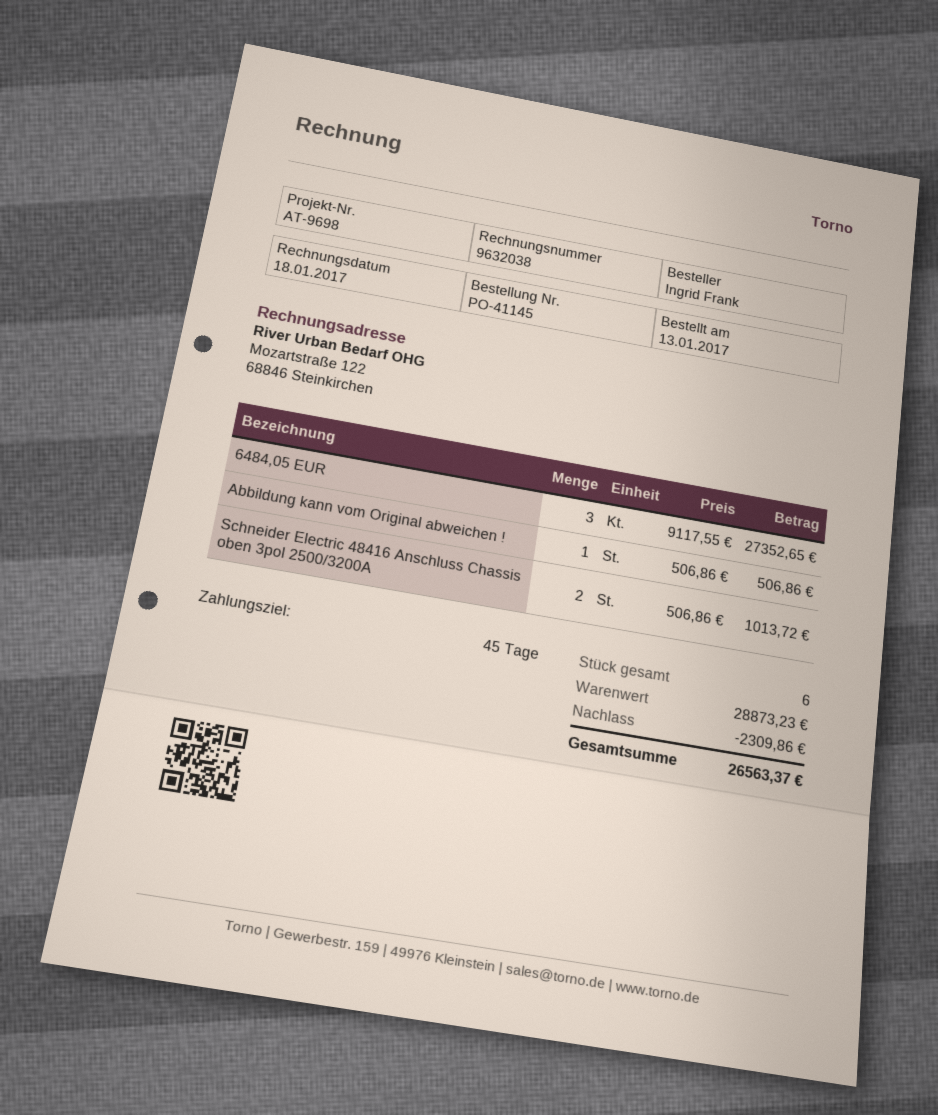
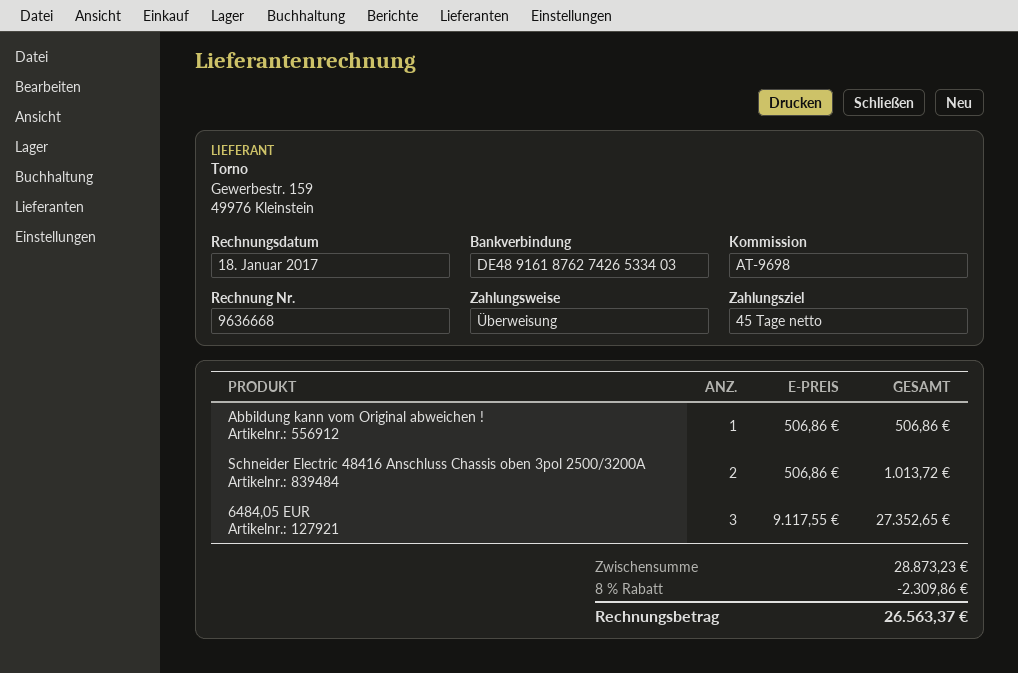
invoice number: 9632038 -> 9636668

